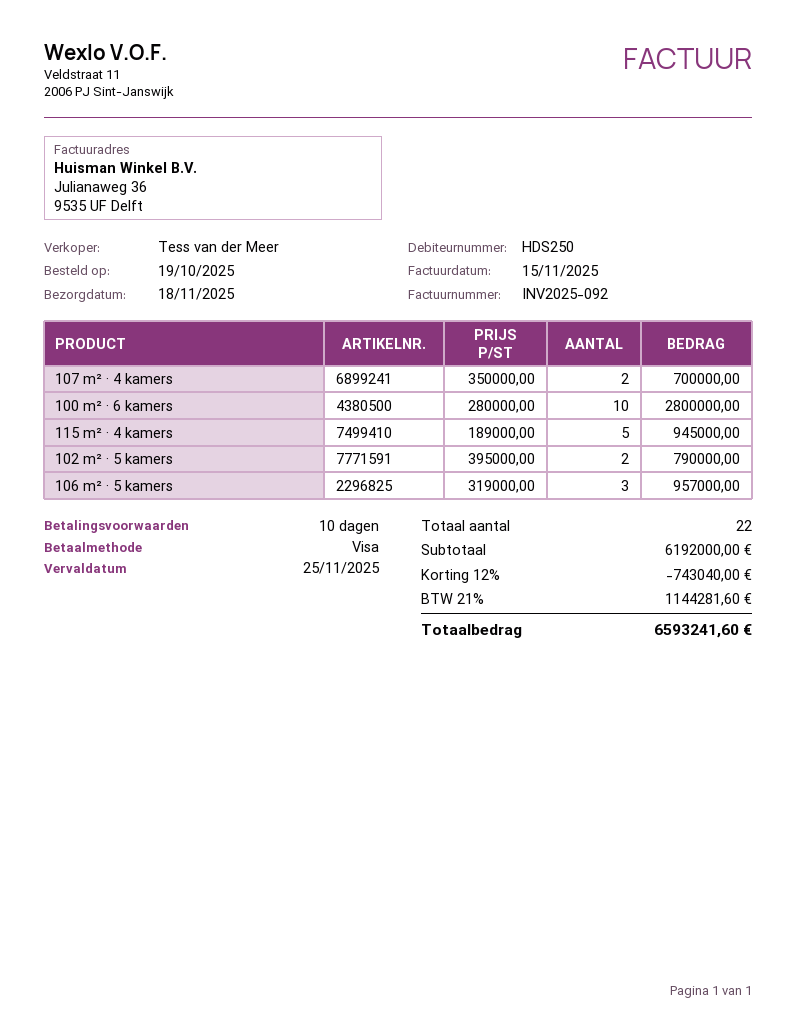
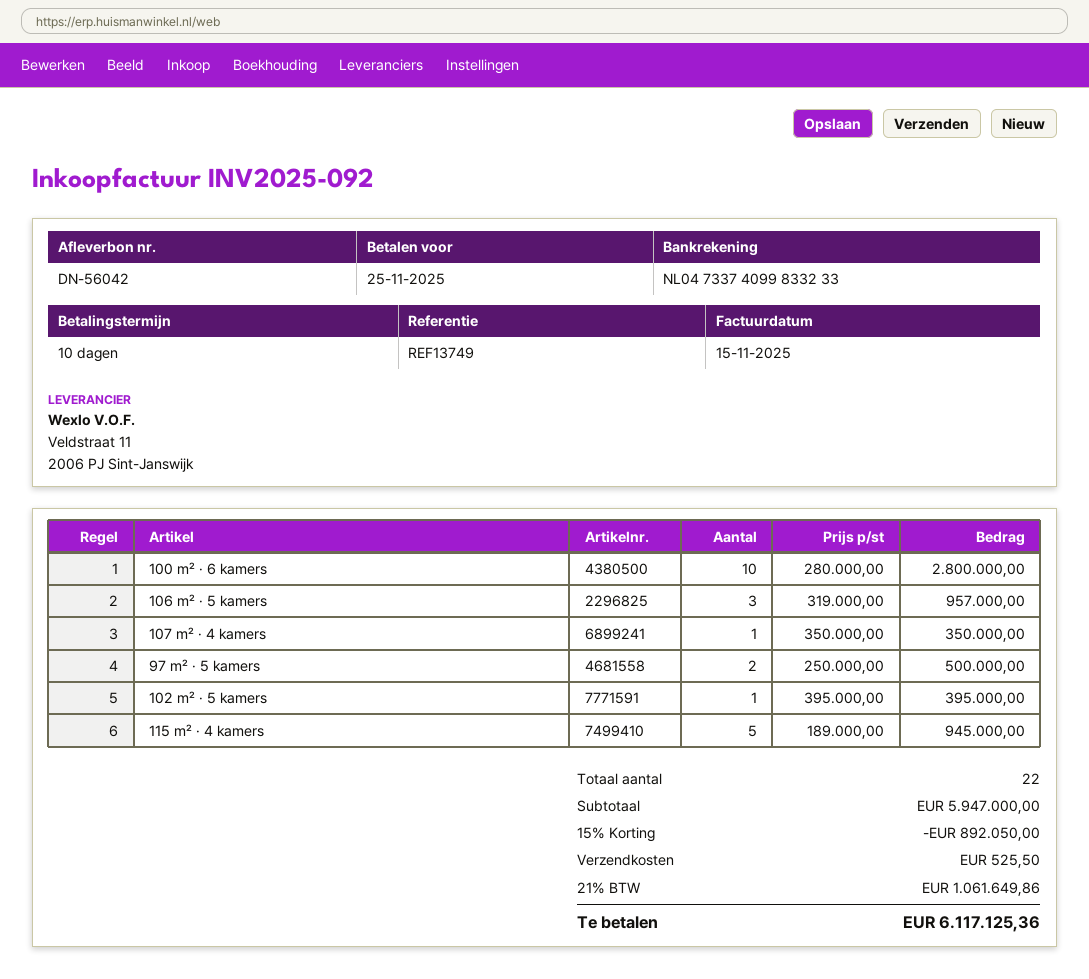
107 m² · 4 kamers: 2 x 350000.00 = 700000.00 -> 1 x 350000.00 = 350000.00
102 m² · 5 kamers: 2 x 395000.00 = 790000.00 -> 1 x 395000.00 = 395000.00
97 m² · 5 kamers: none -> 2 x 250000.00 = 500000.00
subtotal: 6192000.00 -> 5947000.00
discount: 12% = 743040.00 -> 15% = 892050.00
shipping: none -> 525.50
tax: 21% = 1144281.60 -> 21% = 1061649.86
total: 6593241.60 -> 6117125.36

